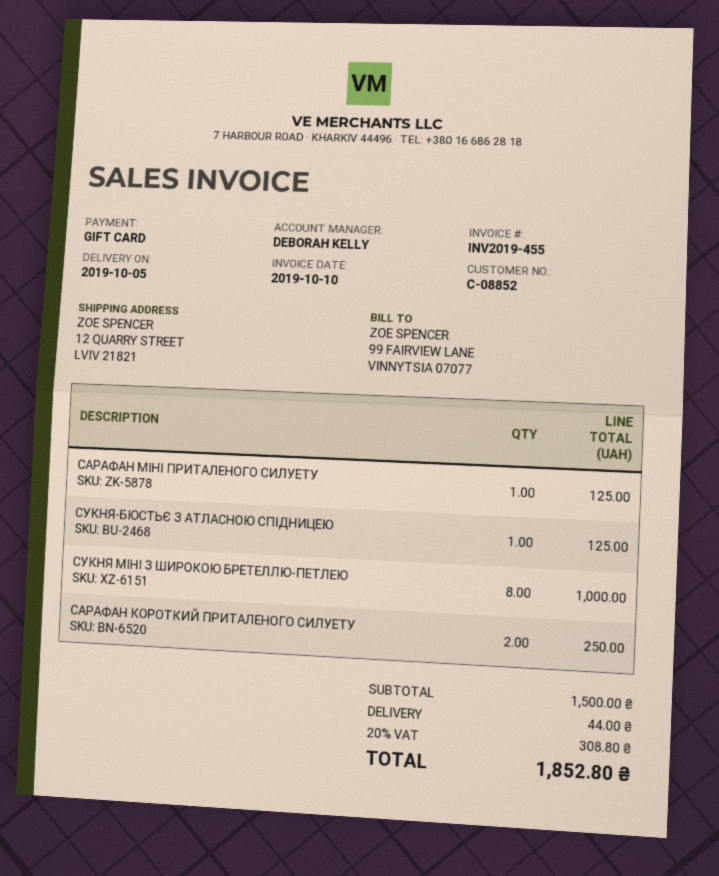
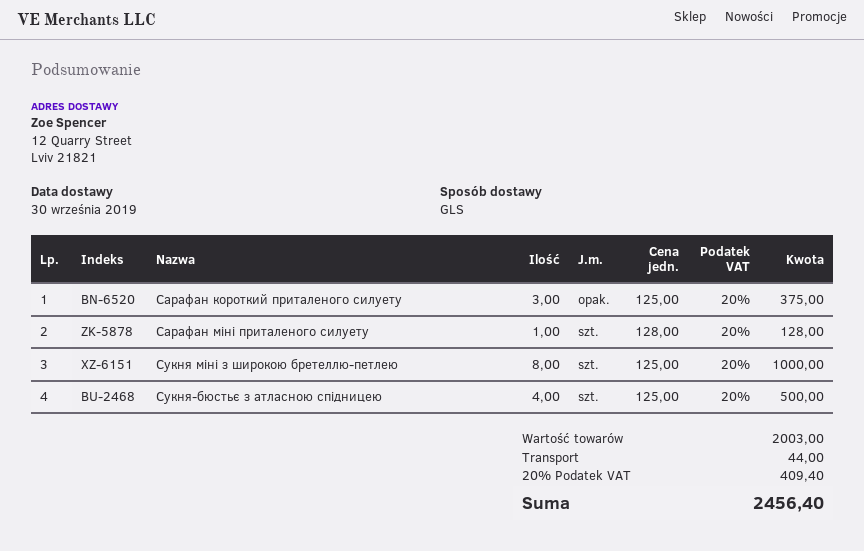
delivery date: 2019-10-05 -> 2019-09-30
САРАФАН МІНІ ПРИТАЛЕНОГО СИЛУЕТУ: 1 for 125.00 -> 1 for 128.00
СУКНЯ-БЮСТЬЄ З АТЛАСНОЮ СПІДНИЦЕЮ: 1 for 125.00 -> 4 for 500.00
САРАФАН КОРОТКИЙ ПРИТАЛЕНОГО СИЛУЕТУ: 2 for 250.00 -> 3 for 375.00
subtotal: 1500.00 -> 2003.00
tax: 20% = 308.80 -> 20% = 409.40
total: 1852.80 -> 2456.40

